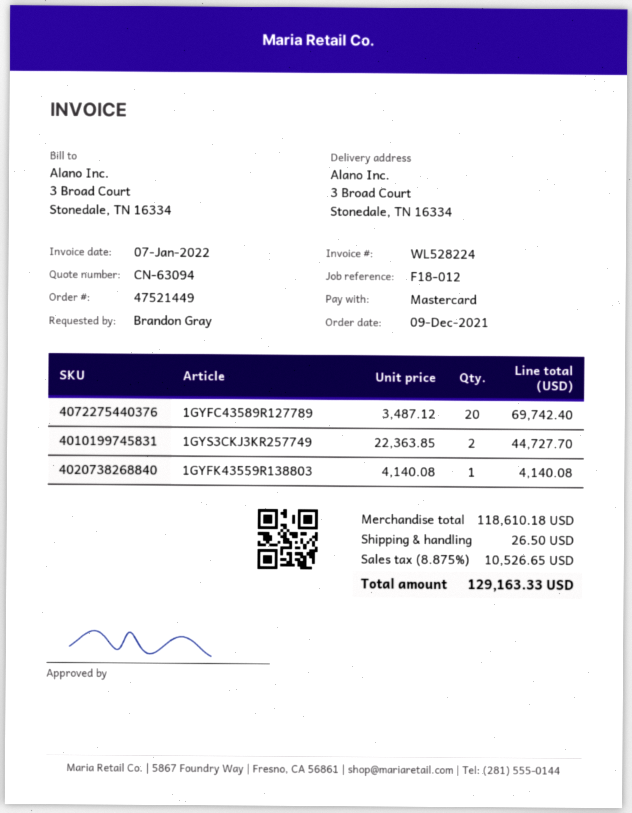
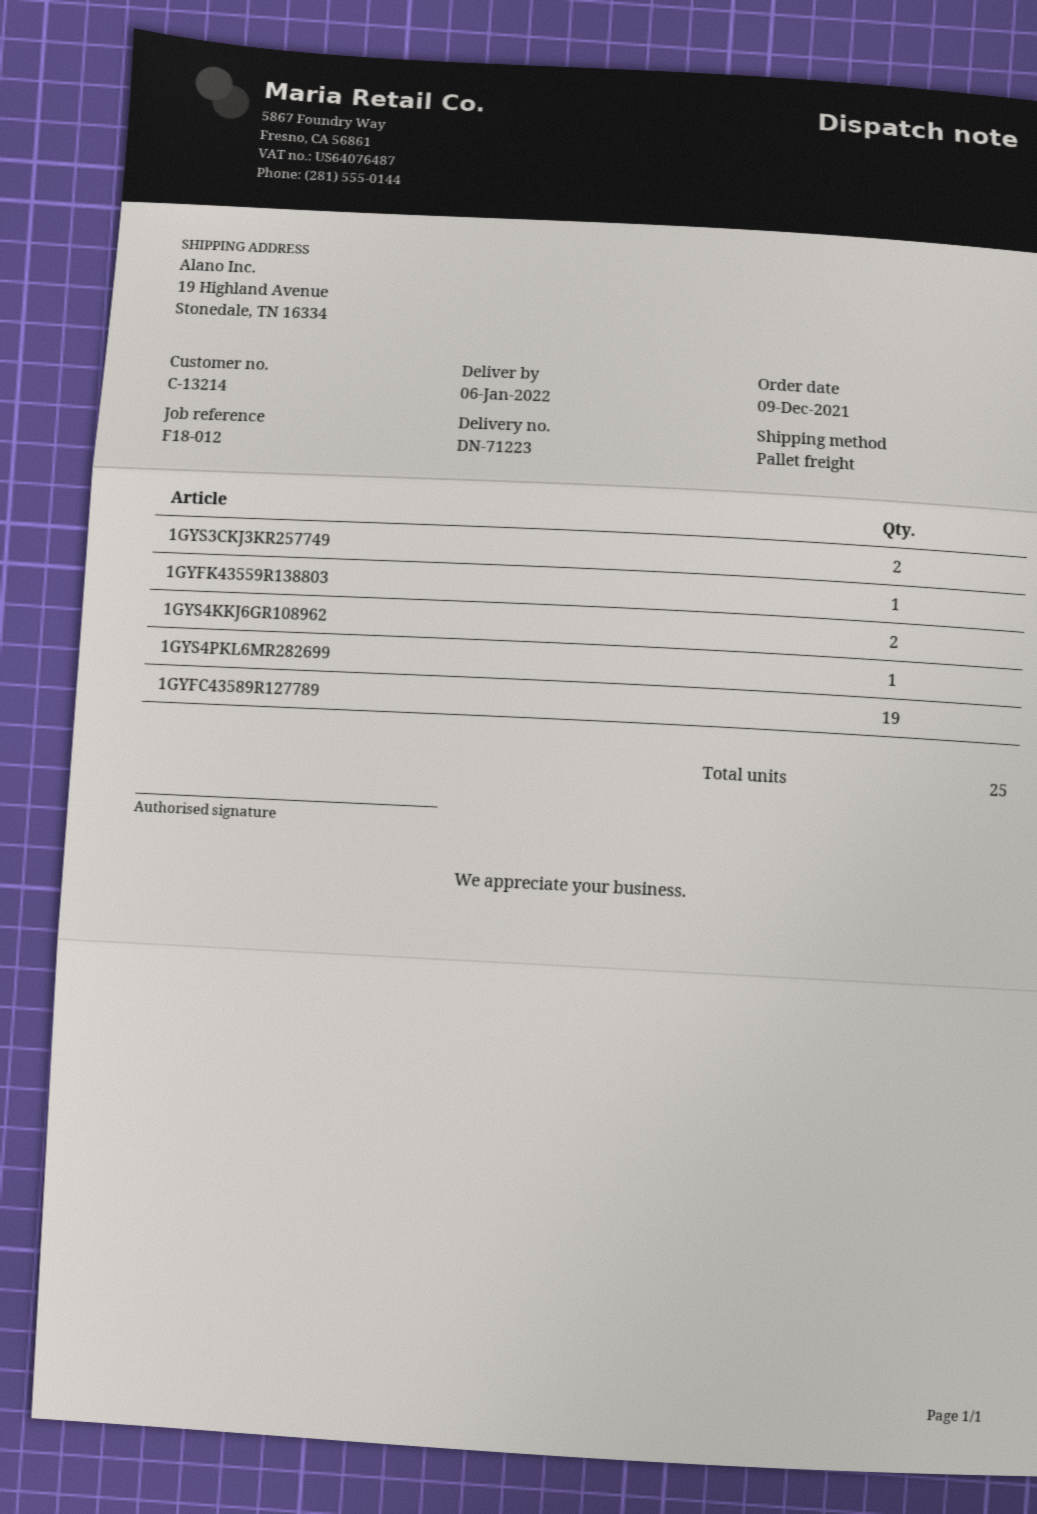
ship to: 3 Broad Court, Stonedale, TN 16334 -> 19 Highland Avenue, Stonedale, TN 16334
1GYFC43589R127789: 20 -> 19
1GYS4KKJ6GR108962: none -> 2
1GYS4PKL6MR282699: none -> 1

